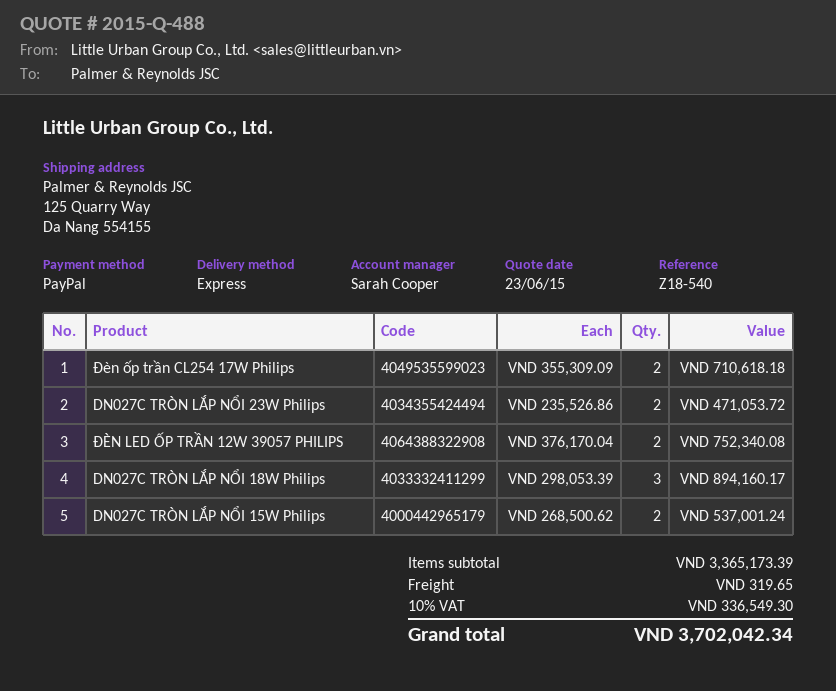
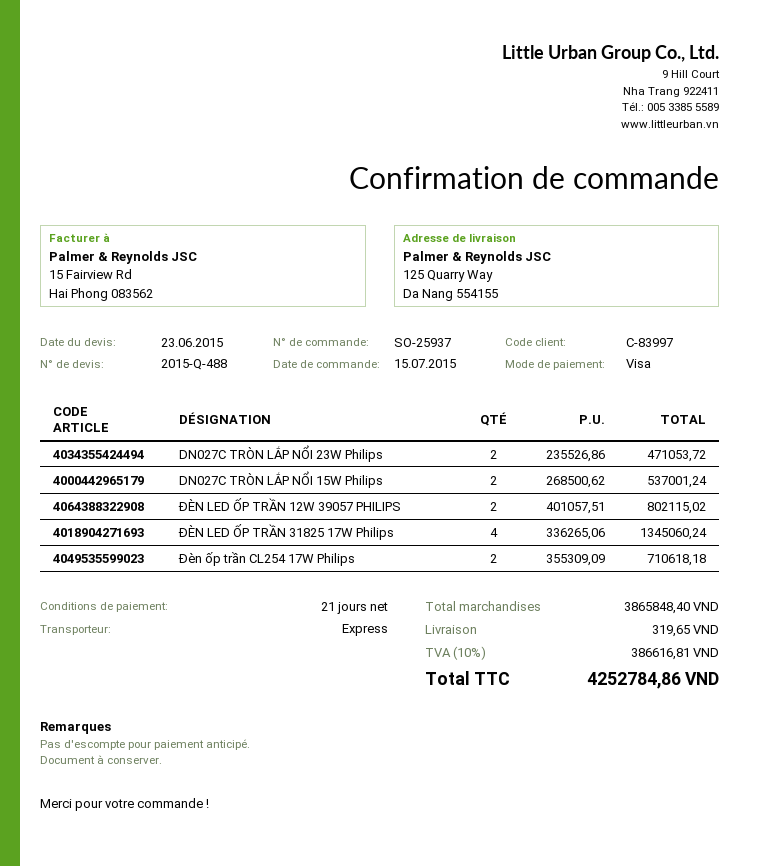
payment method: PayPal -> Visa
ĐÈN LED ỐP TRẦN 12W 39057 PHILIPS: 2 x 376170.04 = 752340.08 -> 2 x 401057.51 = 802115.02
DN027C TRÒN LẮP NỔI 18W Philips: 3 x 298053.39 = 894160.17 -> none
ĐÈN LED ỐP TRẦN 31825 17W Philips: none -> 4 x 336265.06 = 1345060.24
subtotal: 3365173.39 -> 3865848.40
tax: 10% = 336549.30 -> 10% = 386616.81
total: 3702042.34 -> 4252784.86

